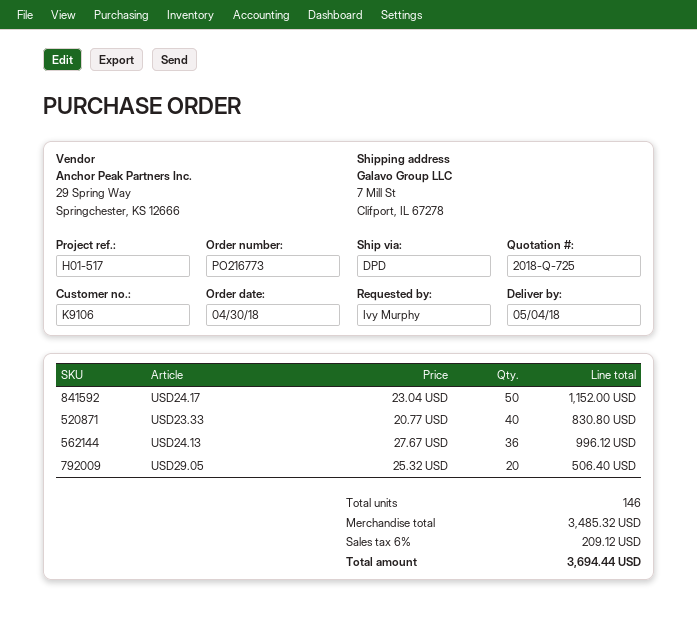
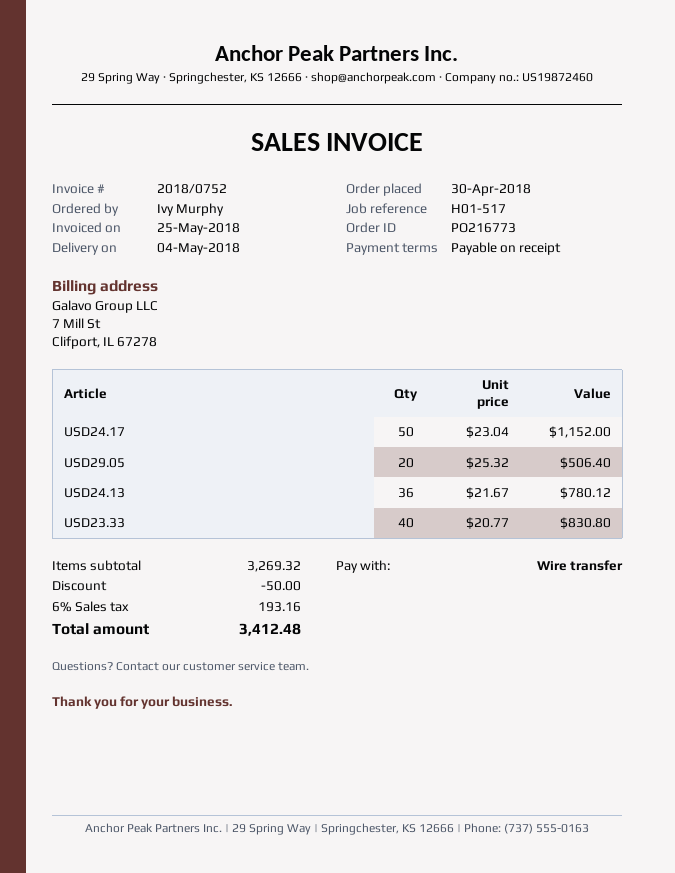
USD24.13: 36 x 27.67 = 996.12 -> 36 x 21.67 = 780.12
subtotal: 3485.32 -> 3269.32
discount: none -> 50.00
tax: 6% = 209.12 -> 6% = 193.16
total: 3694.44 -> 3412.48

